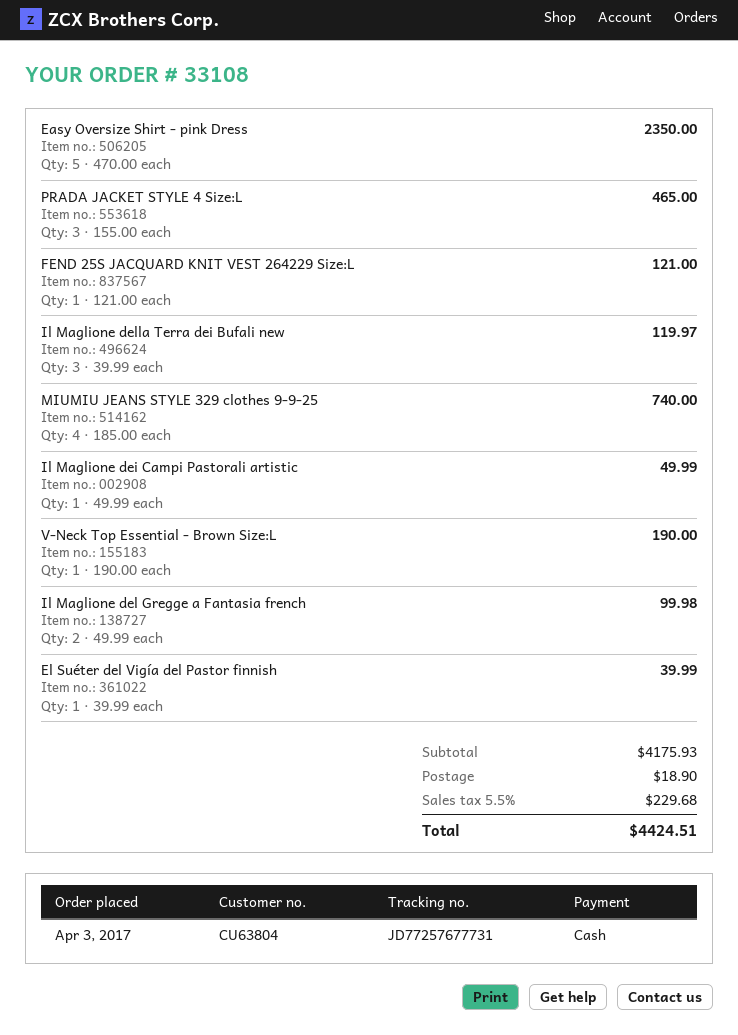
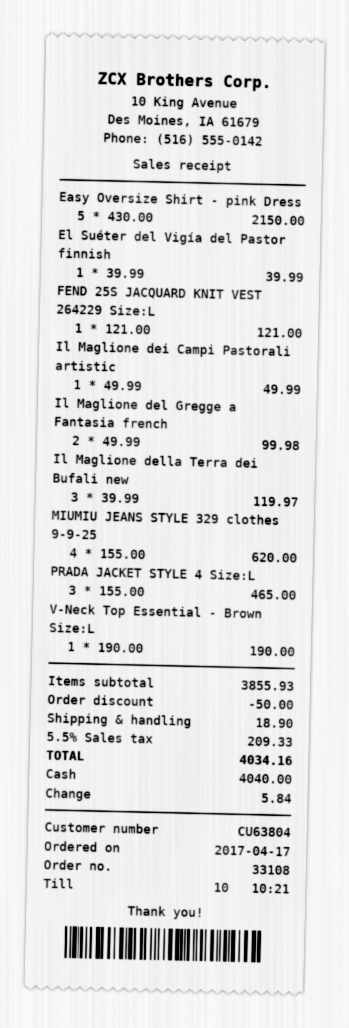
order date: 2017-04-03 -> 2017-04-17
Easy Oversize Shirt - pink Dress: 5 x 470.00 = 2350.00 -> 5 x 430.00 = 2150.00
MIUMIU JEANS STYLE 329 clothes 9-9-25: 4 x 185.00 = 740.00 -> 4 x 155.00 = 620.00
subtotal: 4175.93 -> 3855.93
discount: none -> 50.00
tax: 5.5% = 229.68 -> 5.5% = 209.33
total: 4424.51 -> 4034.16

